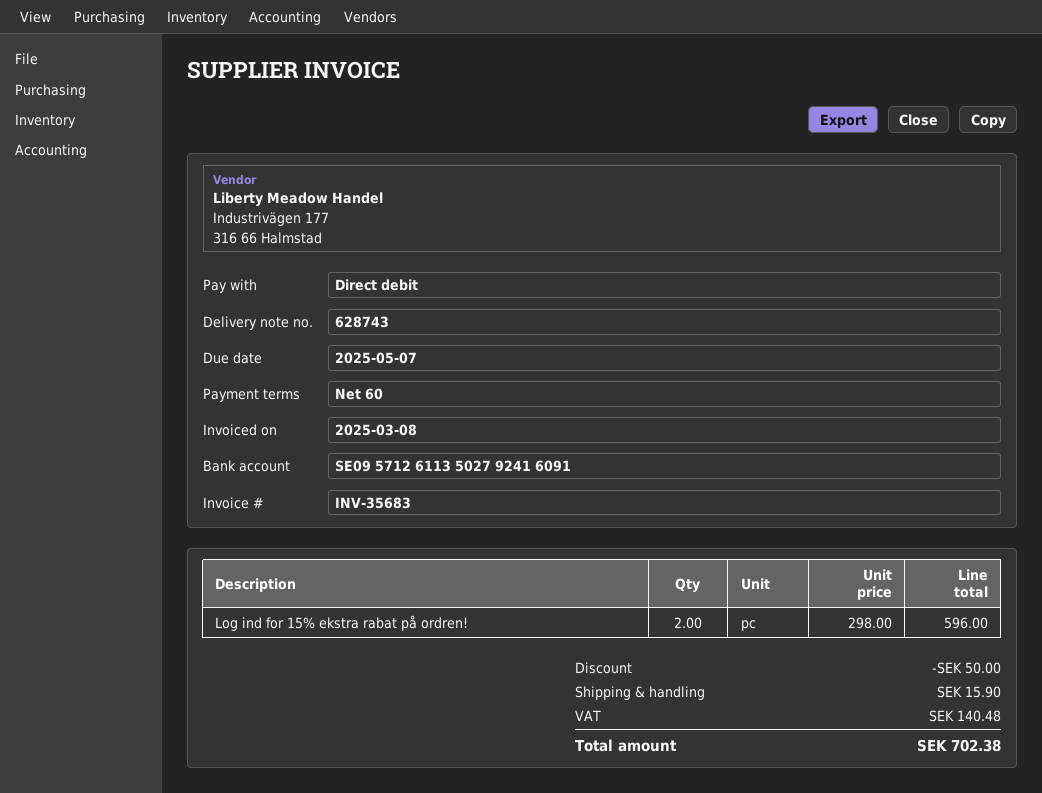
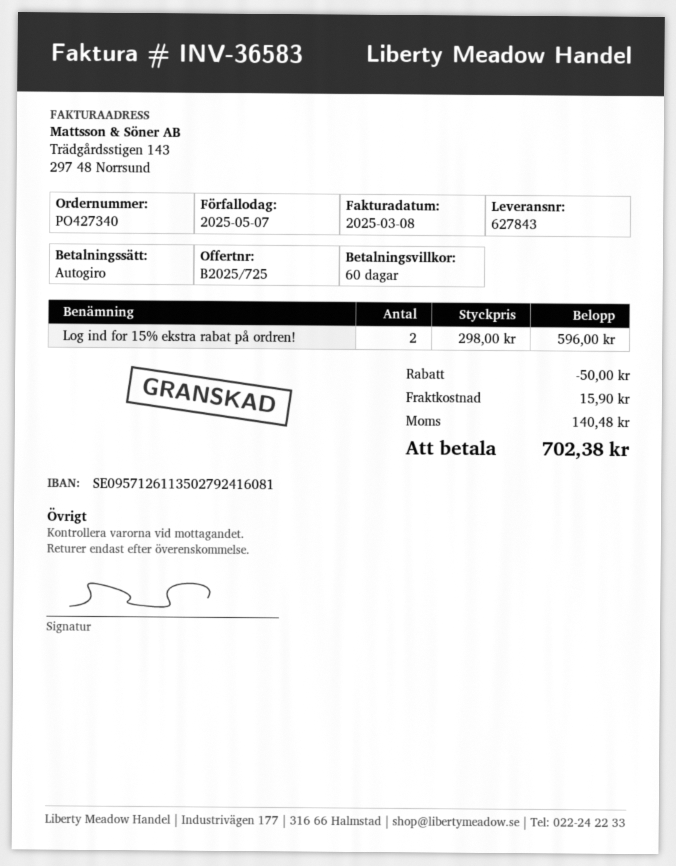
delivery note number: 628743 -> 627843
invoice number: INV-35683 -> INV-36583
bank account: SE0957126113502792416091 -> SE0957126113502792416081

